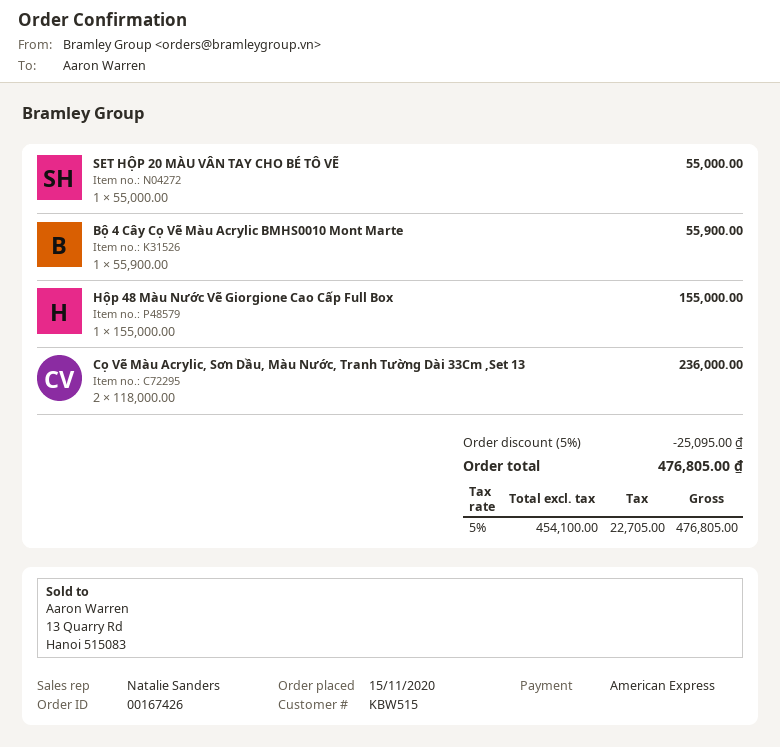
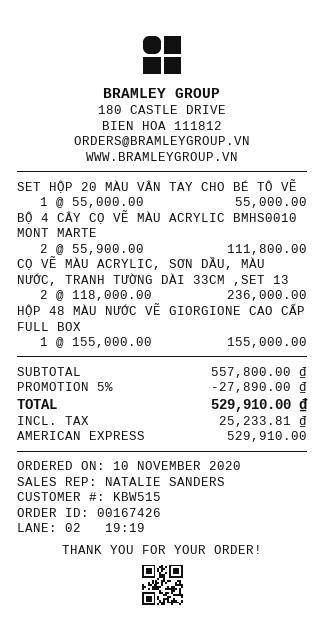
order date: 2020-11-15 -> 2020-11-10
Bộ 4 Cây Cọ Vẽ Màu Acrylic BMHS0010 Mont Marte: 1 x 55900.00 = 55900.00 -> 2 x 55900.00 = 111800.00
discount: 5% = 25095.00 -> 5% = 27890.00
tax: 22705.00 -> 25233.81
total: 476805.00 -> 529910.00

